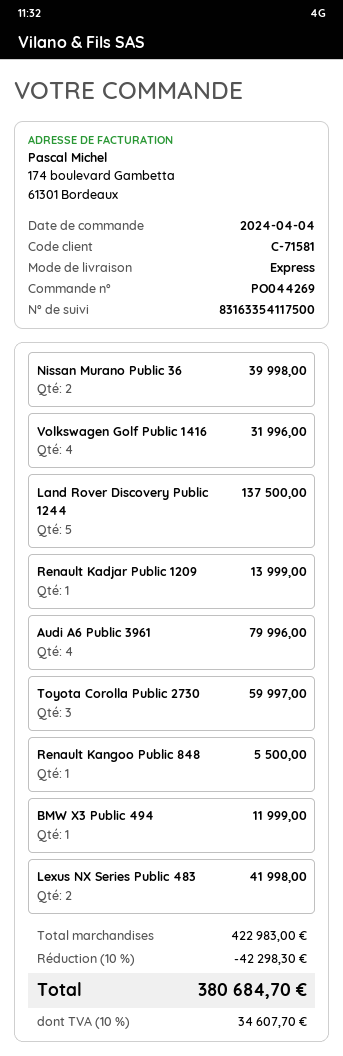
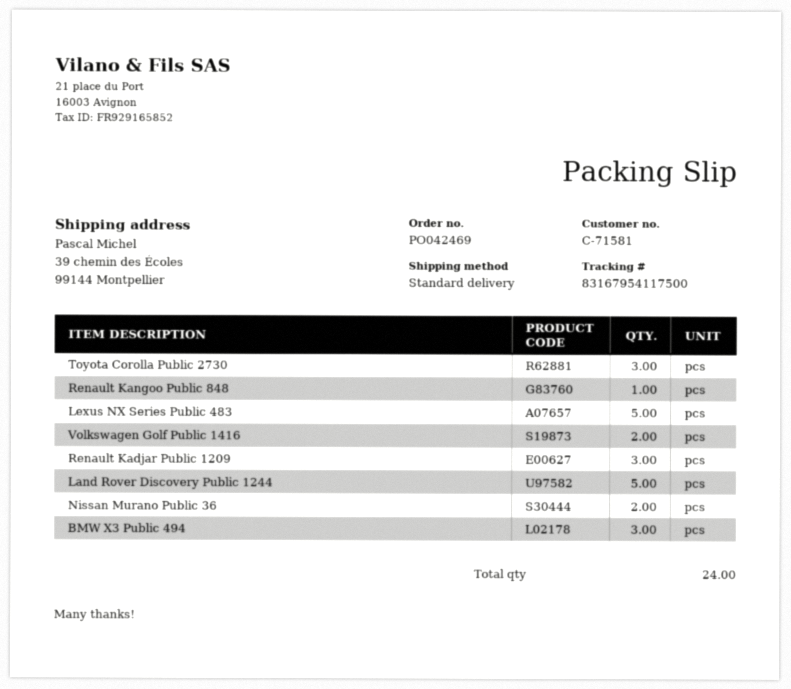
order number: PO044269 -> PO042469
shipping method: express -> standard
tracking number: 83163354117500 -> 83167954117500
Volkswagen Golf Public 1416: 4 -> 2
Renault Kadjar Public 1209: 1 -> 3
Audi A6 Public 3961: 4 -> none
BMW X3 Public 494: 1 -> 3
Lexus NX Series Public 483: 2 -> 5

